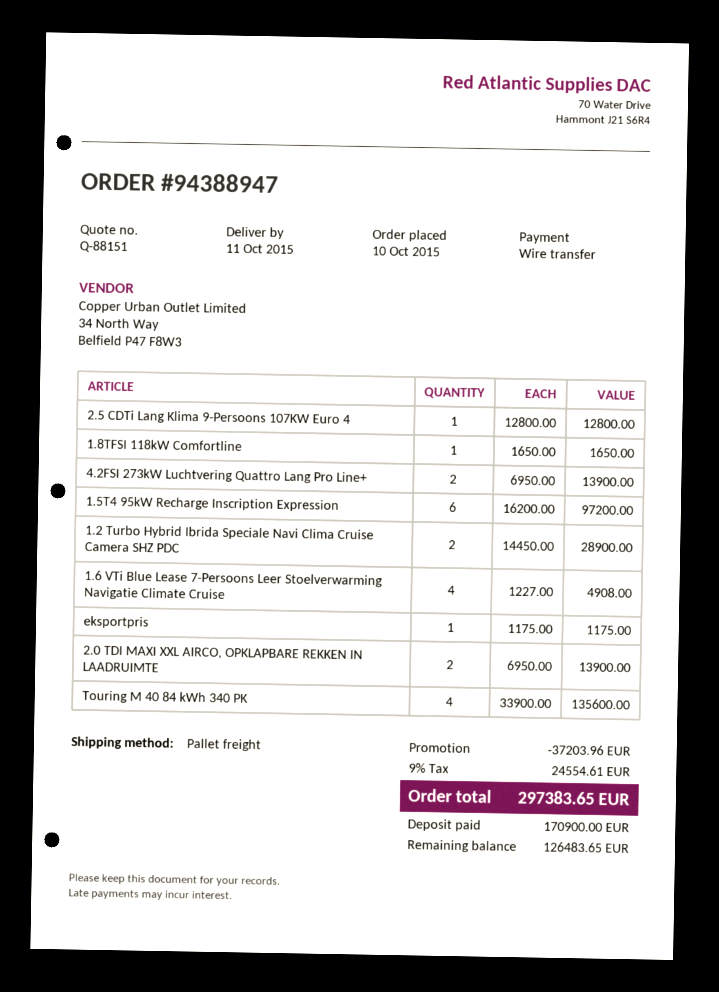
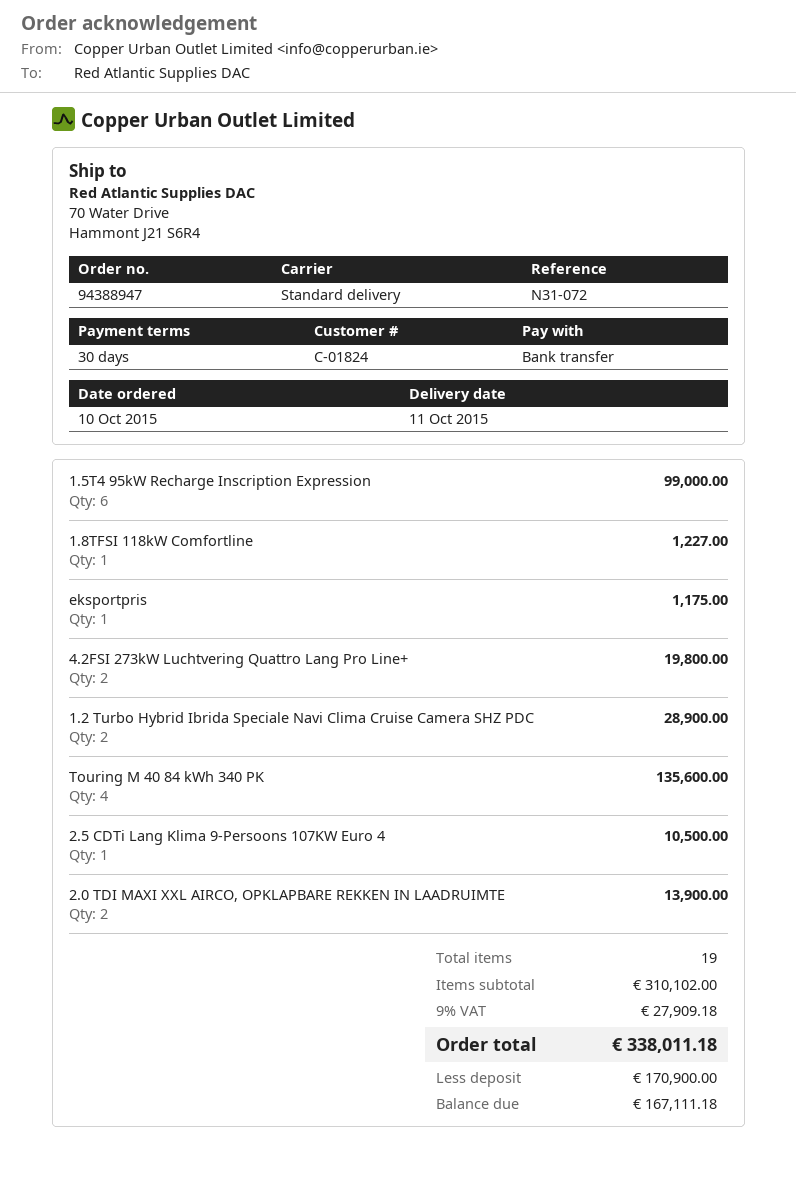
shipping method: pallet freight -> standard
2.5 CDTi Lang Klima 9-Persoons 107KW Euro 4: 1 for 12800.00 -> 1 for 10500.00
1.8TFSI 118kW Comfortline: 1 for 1650.00 -> 1 for 1227.00
4.2FSI 273kW Luchtvering Quattro Lang Pro Line+: 2 for 13900.00 -> 2 for 19800.00
1.5T4 95kW Recharge Inscription Expression: 6 for 97200.00 -> 6 for 99000.00
1.6 VTi Blue Lease 7-Persoons Leer Stoelverwarming Navigatie Climate Cruise: 4 for 4908.00 -> none
discount: 37203.96 -> none
tax: 9% = 24554.61 -> 9% = 27909.18
total: 297383.65 -> 338011.18
balance: 126483.65 -> 167111.18

